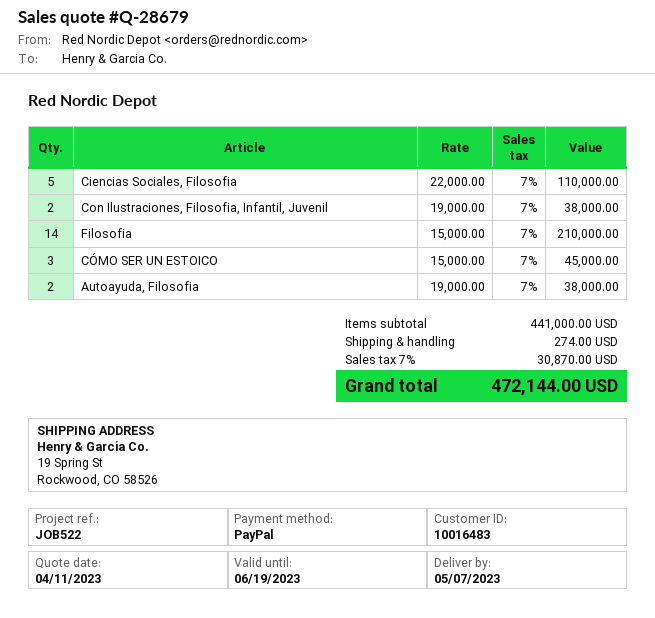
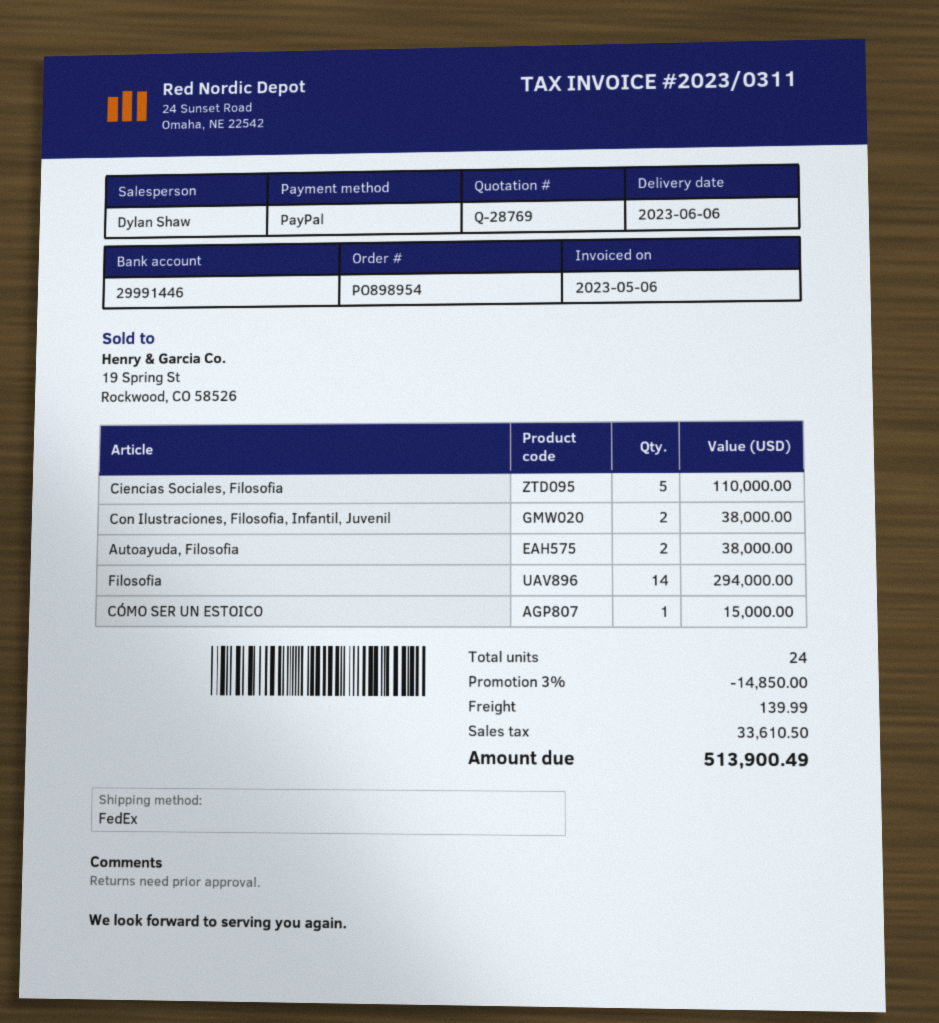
quote number: Q-28679 -> Q-28769
delivery date: 2023-05-07 -> 2023-06-06
Filosofia: 14 for 210000.00 -> 14 for 294000.00
CÓMO SER UN ESTOICO: 3 for 45000.00 -> 1 for 15000.00
discount: none -> 3% = 14850.00
shipping: 274.00 -> 139.99
tax: 30870.00 -> 33610.50
total: 472144.00 -> 513900.49

